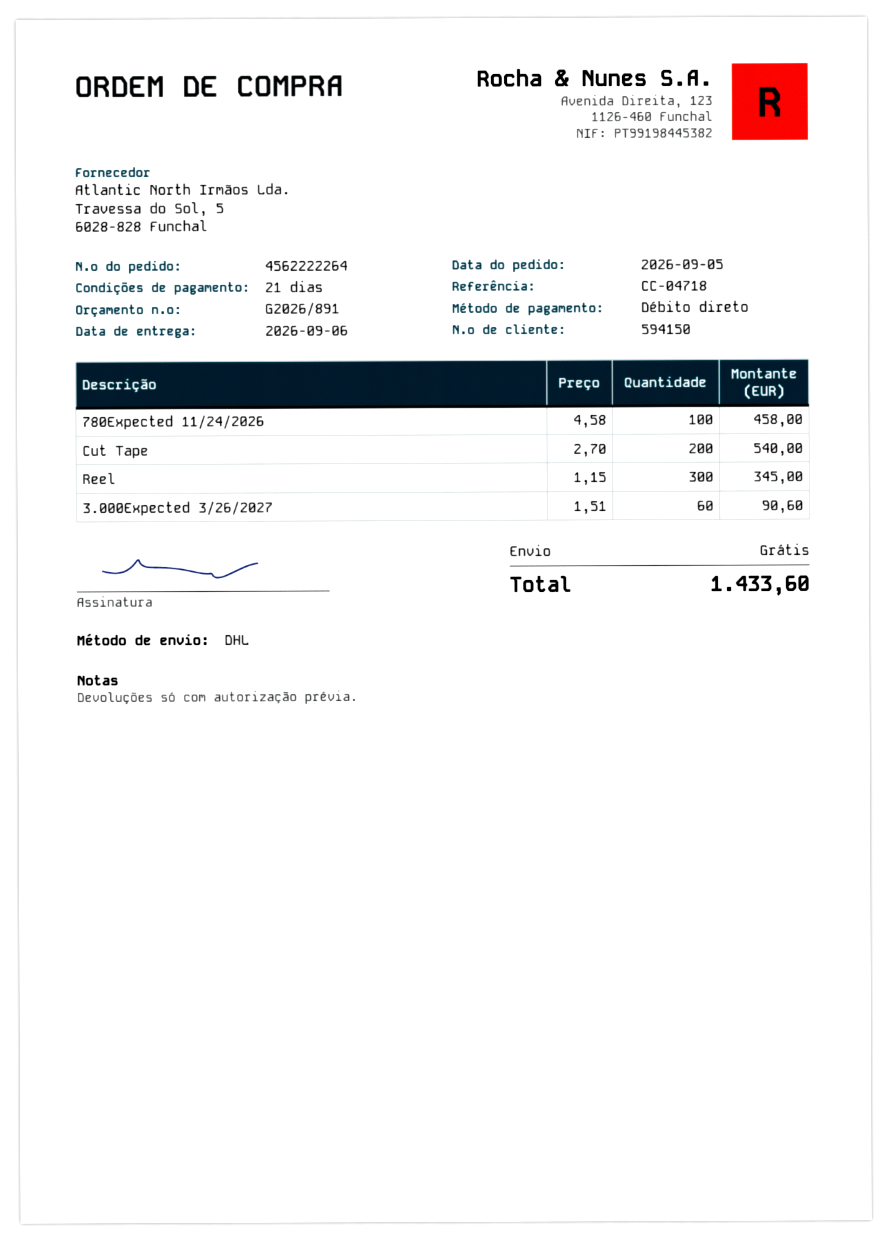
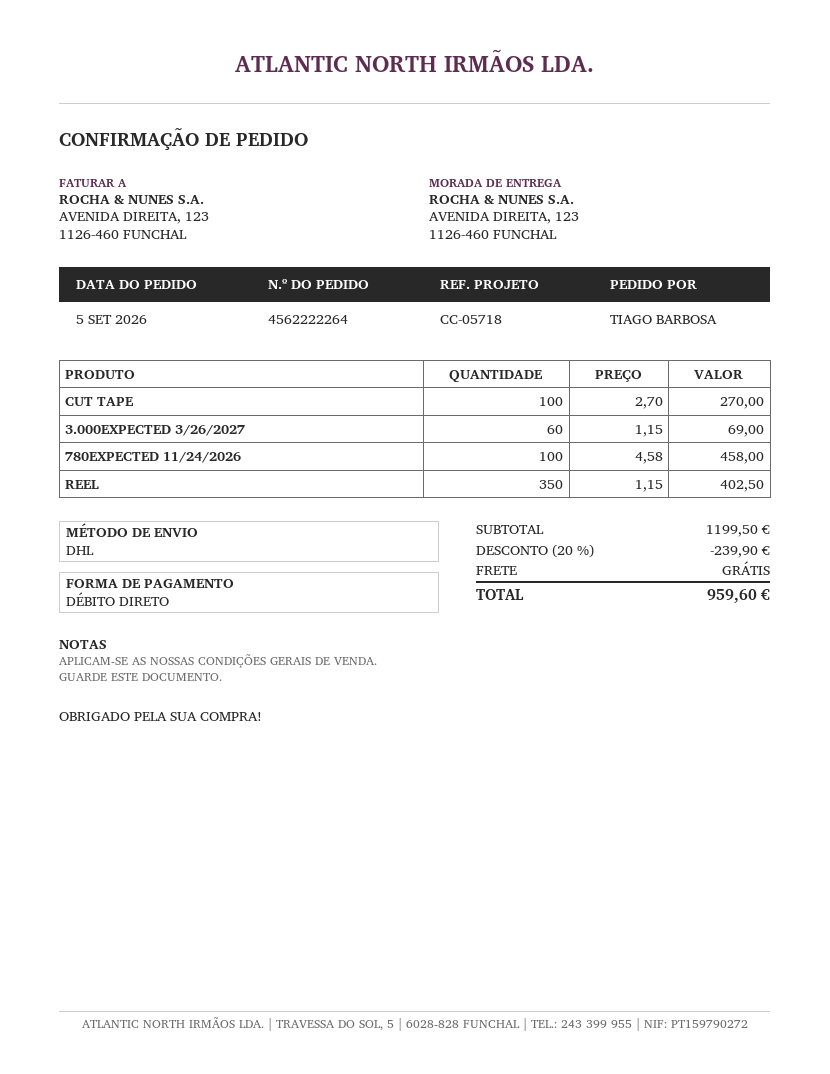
reference: CC-04718 -> CC-05718
Cut Tape: 200 x 2.70 = 540.00 -> 100 x 2.70 = 270.00
Reel: 300 x 1.15 = 345.00 -> 350 x 1.15 = 402.50
3.000Expected 3/26/2027: 60 x 1.51 = 90.60 -> 60 x 1.15 = 69.00
discount: none -> 20% = 239.90
total: 1433.60 -> 959.60

